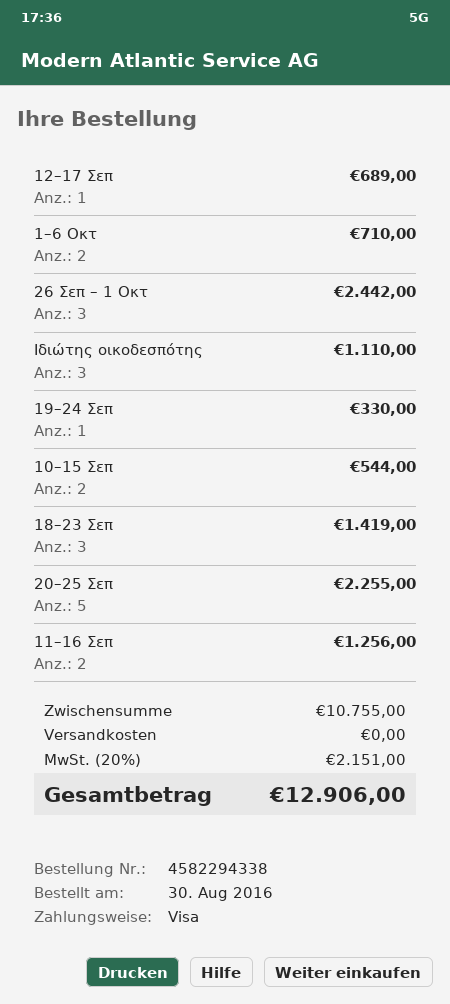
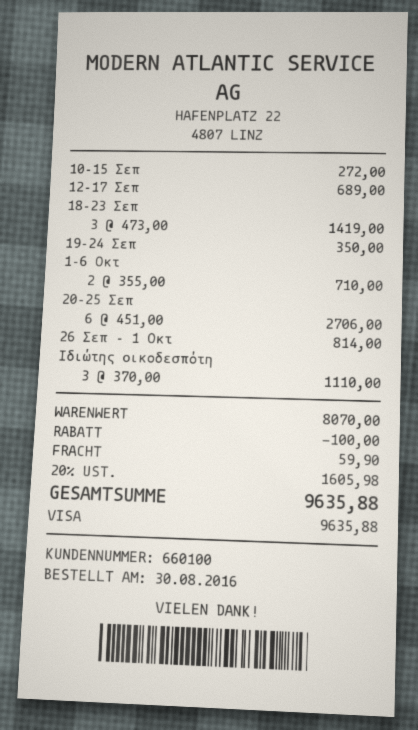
26 Σεπ – 1 Οκτ: 3 for 2442.00 -> 1 for 814.00
19–24 Σεπ: 1 for 330.00 -> 1 for 350.00
10–15 Σεπ: 2 for 544.00 -> 1 for 272.00
20–25 Σεπ: 5 for 2255.00 -> 6 for 2706.00
11–16 Σεπ: 2 for 1256.00 -> none
subtotal: 10755.00 -> 8070.00
discount: none -> 100.00
shipping: 0.00 -> 59.90
tax: 20% = 2151.00 -> 20% = 1605.98
total: 12906.00 -> 9635.88

